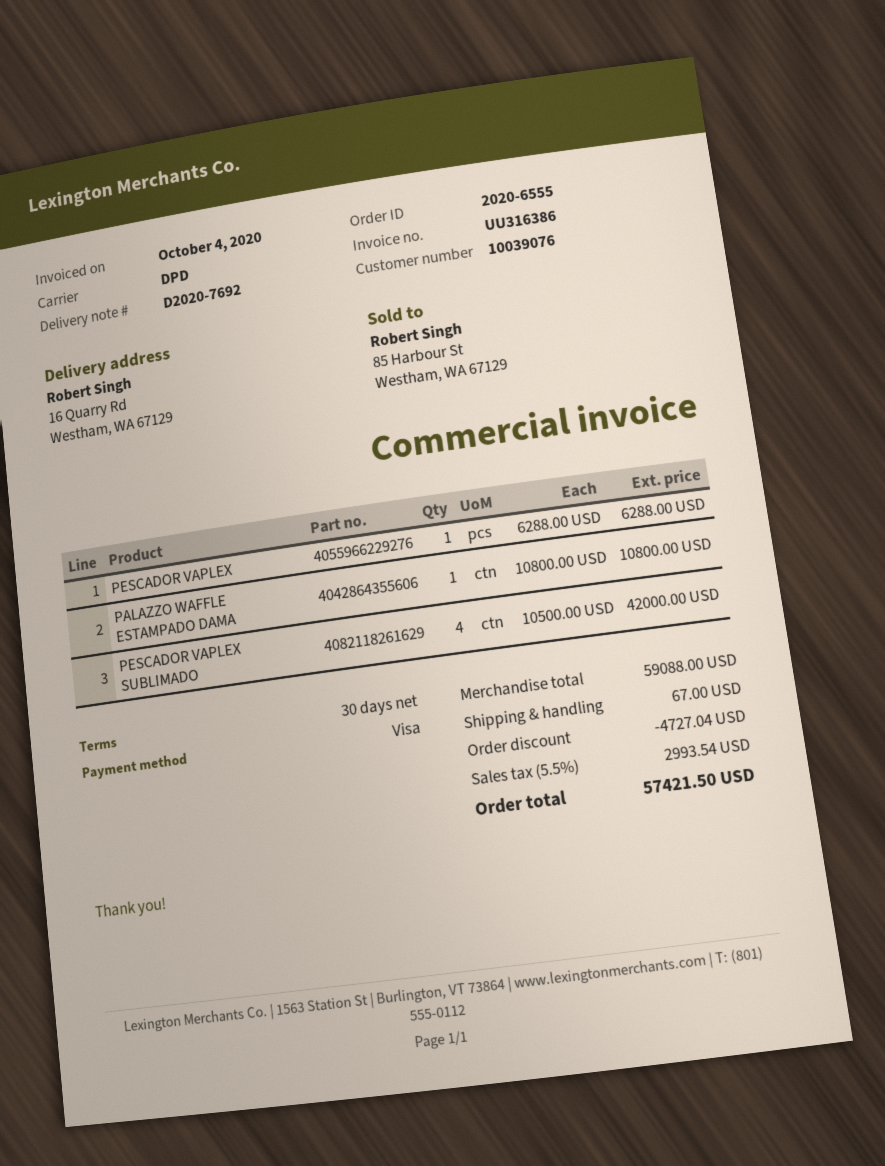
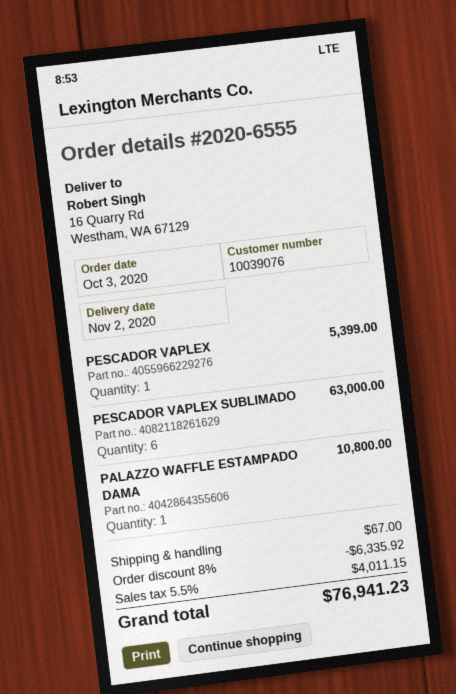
PESCADOR VAPLEX: 1 for 6288.00 -> 1 for 5399.00
PESCADOR VAPLEX SUBLIMADO: 4 for 42000.00 -> 6 for 63000.00
discount: 4727.04 -> 6335.92
tax: 5.5% = 2993.54 -> 5.5% = 4011.15
total: 57421.50 -> 76941.23

